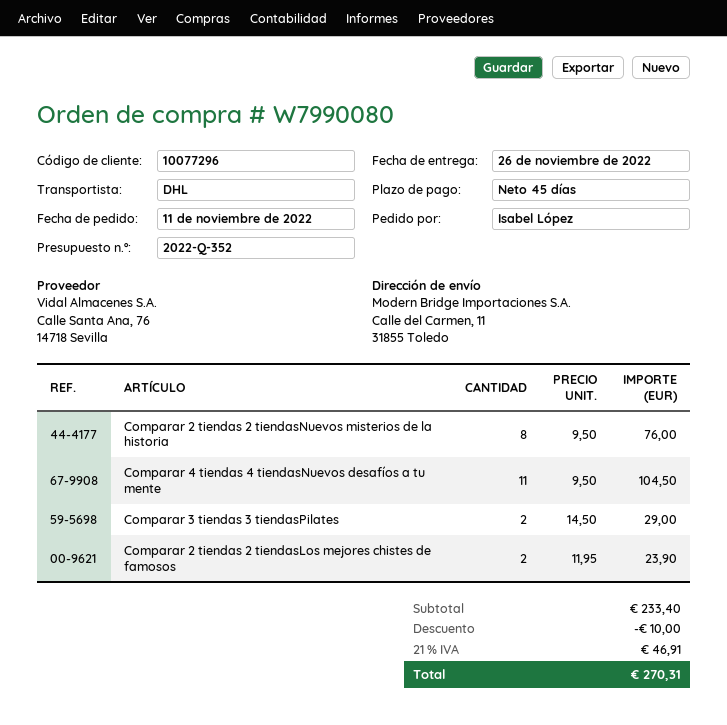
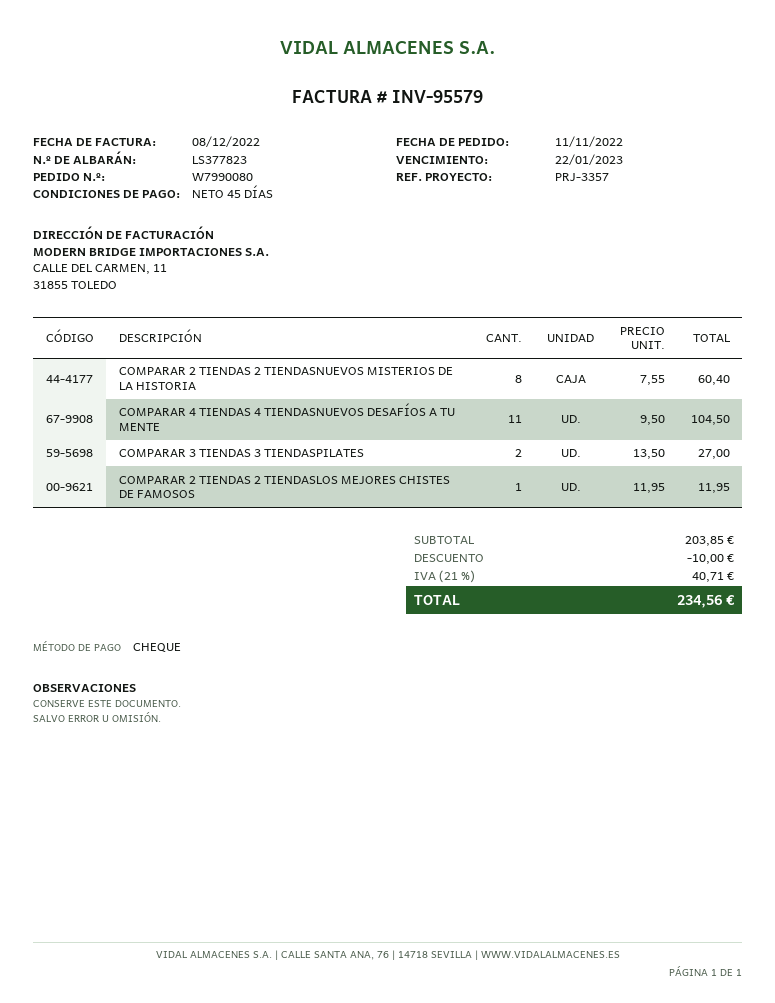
Comparar 2 tiendas 2 tiendasNuevos misterios de la historia: 8 x 9.50 = 76.00 -> 8 x 7.55 = 60.40
Comparar 3 tiendas 3 tiendasPilates: 2 x 14.50 = 29.00 -> 2 x 13.50 = 27.00
Comparar 2 tiendas 2 tiendasLos mejores chistes de famosos: 2 x 11.95 = 23.90 -> 1 x 11.95 = 11.95
subtotal: 233.40 -> 203.85
tax: 21% = 46.91 -> 21% = 40.71
total: 270.31 -> 234.56

